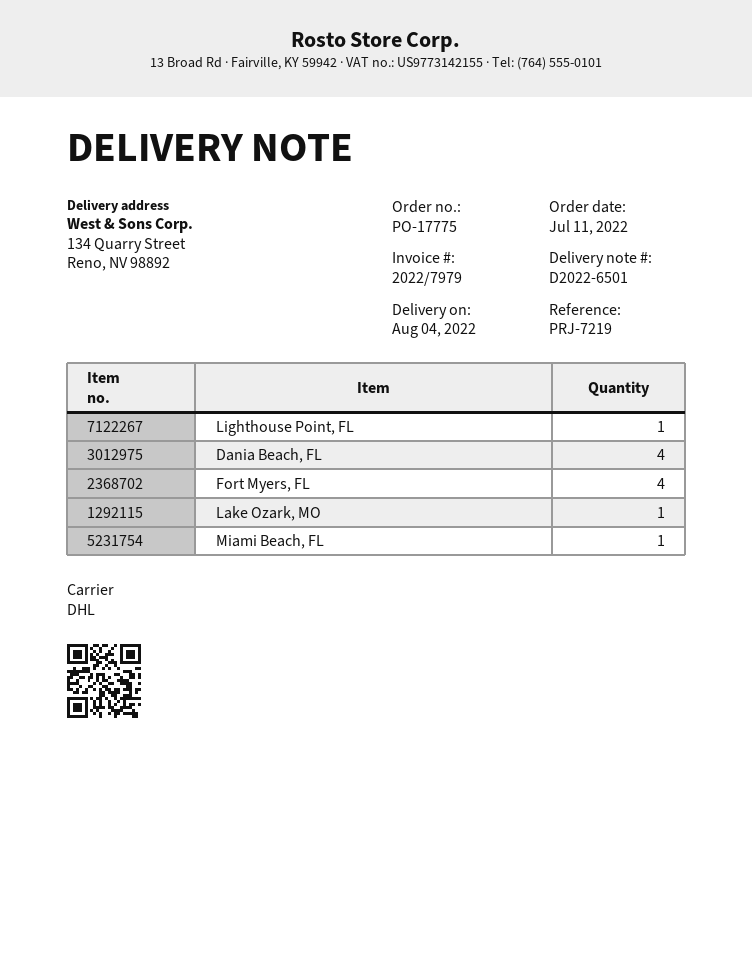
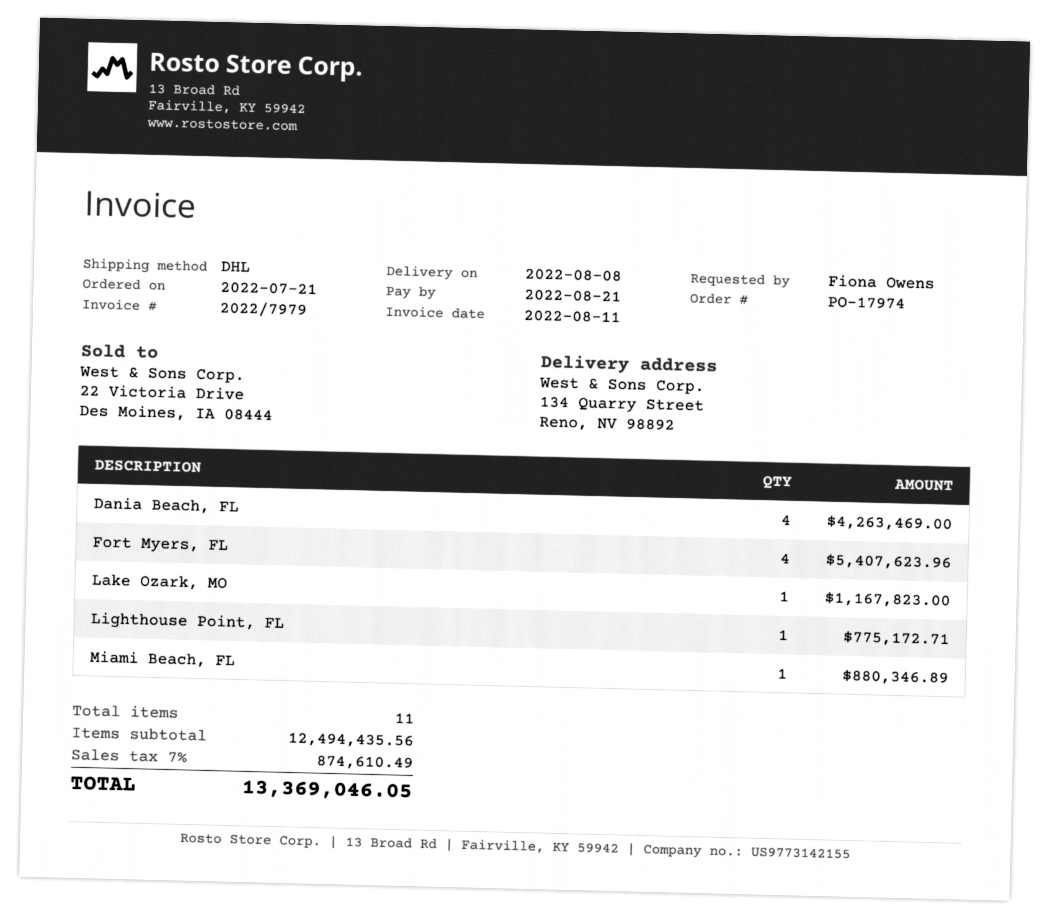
order number: PO-17775 -> PO-17974
order date: 2022-07-11 -> 2022-07-21
delivery date: 2022-08-04 -> 2022-08-08

